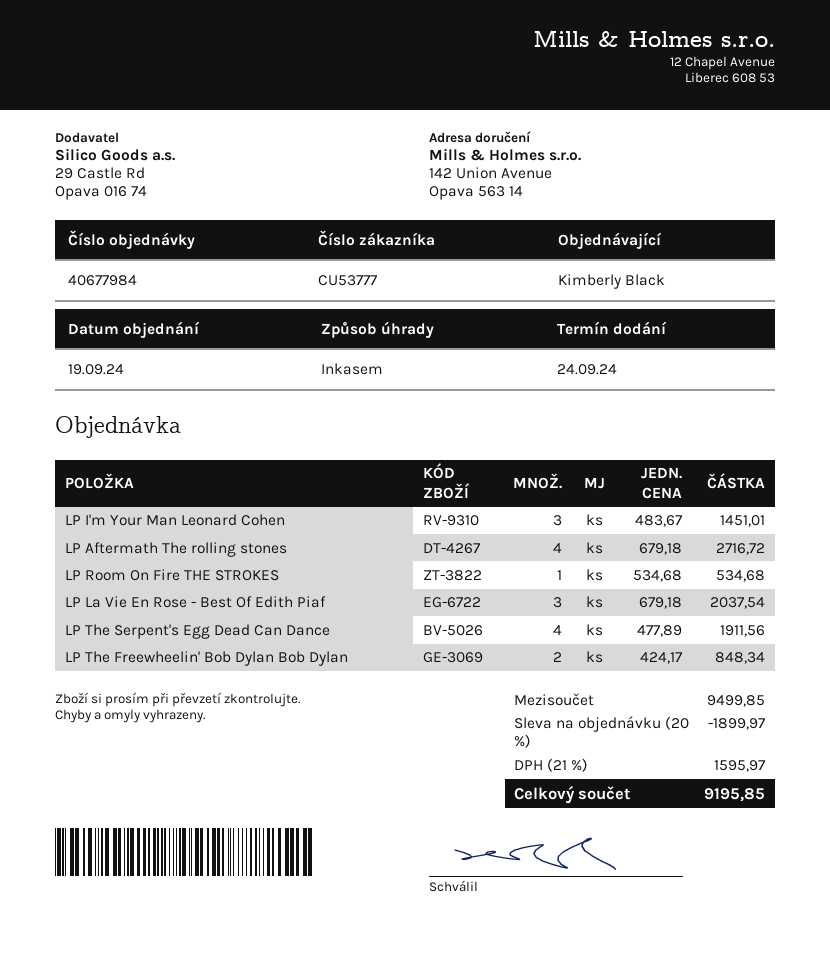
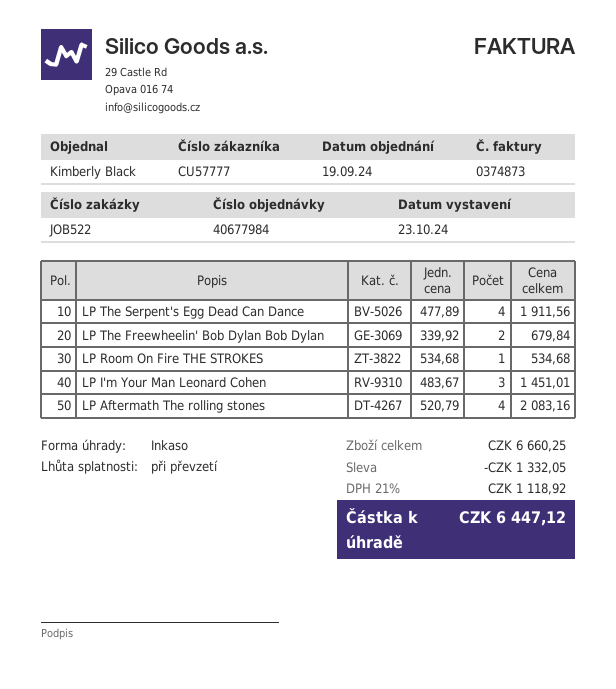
customer number: CU53777 -> CU57777
LP Aftermath The rolling stones: 4 x 679.18 = 2716.72 -> 4 x 520.79 = 2083.16
LP La Vie En Rose - Best Of Edith Piaf: 3 x 679.18 = 2037.54 -> none
LP The Freewheelin' Bob Dylan Bob Dylan: 2 x 424.17 = 848.34 -> 2 x 339.92 = 679.84
subtotal: 9499.85 -> 6660.25
discount: 1899.97 -> 1332.05
tax: 21% = 1595.97 -> 21% = 1118.92
total: 9195.85 -> 6447.12

